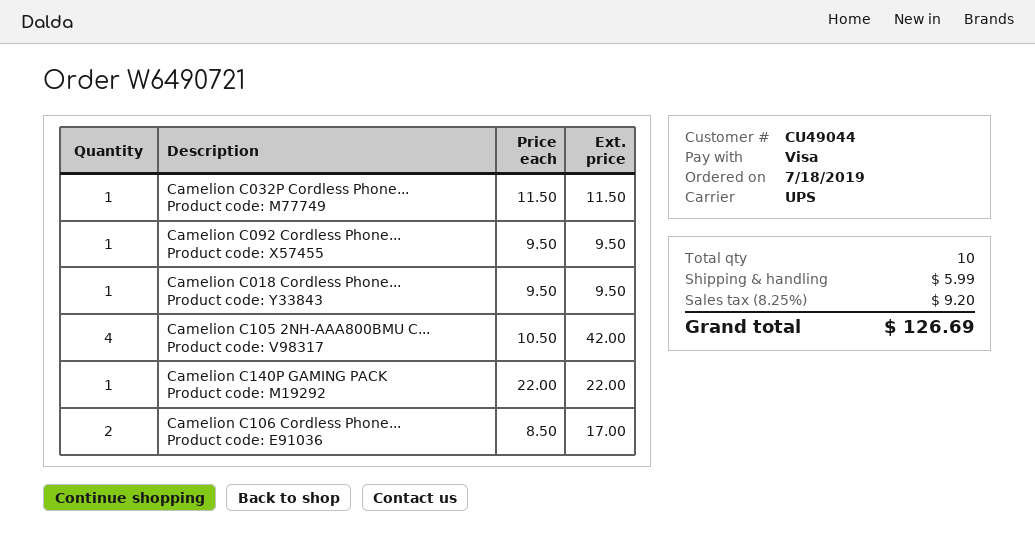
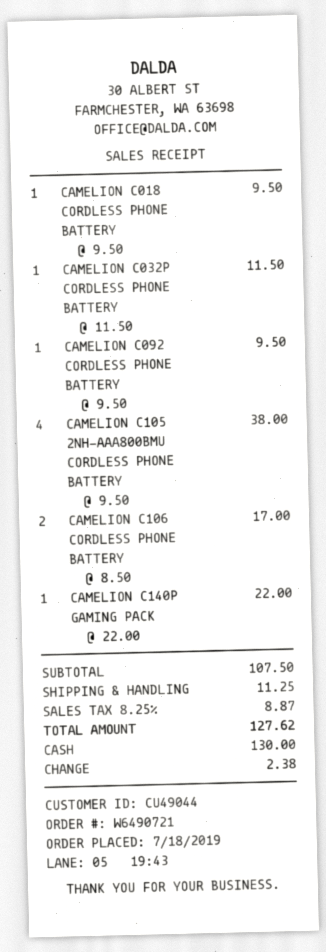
payment method: Visa -> cash
Camelion C105 2NH-AAA800BMU C...: 4 x 10.50 = 42.00 -> 4 x 9.50 = 38.00
shipping: 5.99 -> 11.25
tax: 8.25% = 9.20 -> 8.25% = 8.87
total: 126.69 -> 127.62

